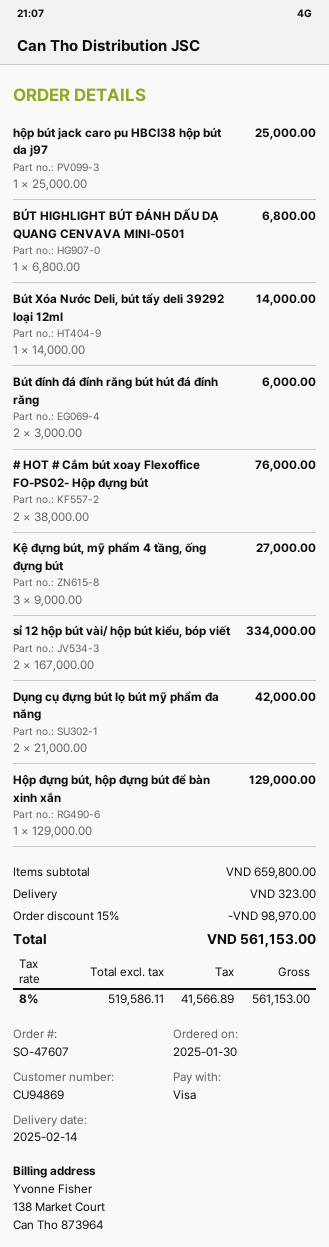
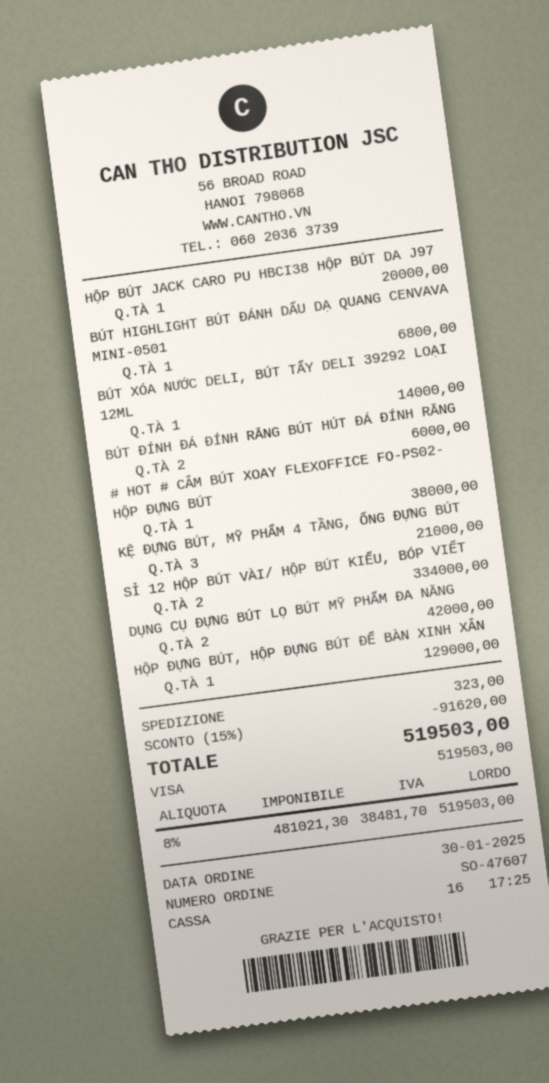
hộp bút jack caro pu HBCI38 hộp bút da j97: 1 for 25000.00 -> 1 for 20000.00
# HOT # Cắm bút xoay Flexoffice FO-PS02- Hộp đựng bút: 2 for 76000.00 -> 1 for 38000.00
Kệ đựng bút, mỹ phẩm 4 tầng, ống đựng bút: 3 for 27000.00 -> 3 for 21000.00
discount: 15% = 98970.00 -> 15% = 91620.00
net: 519586.11 -> 481021.30
tax: 8% = 41566.89 -> 8% = 38481.70
total: 561153.00 -> 519503.00

